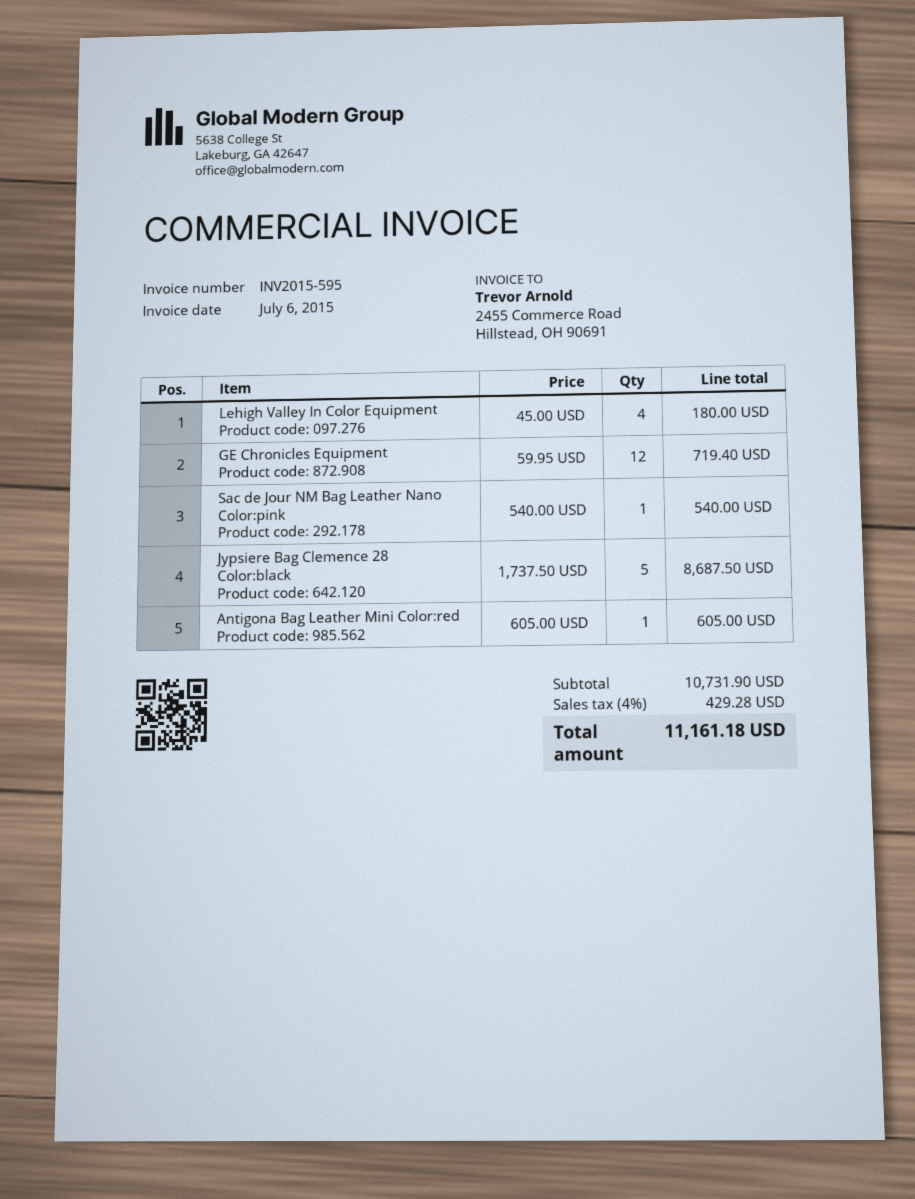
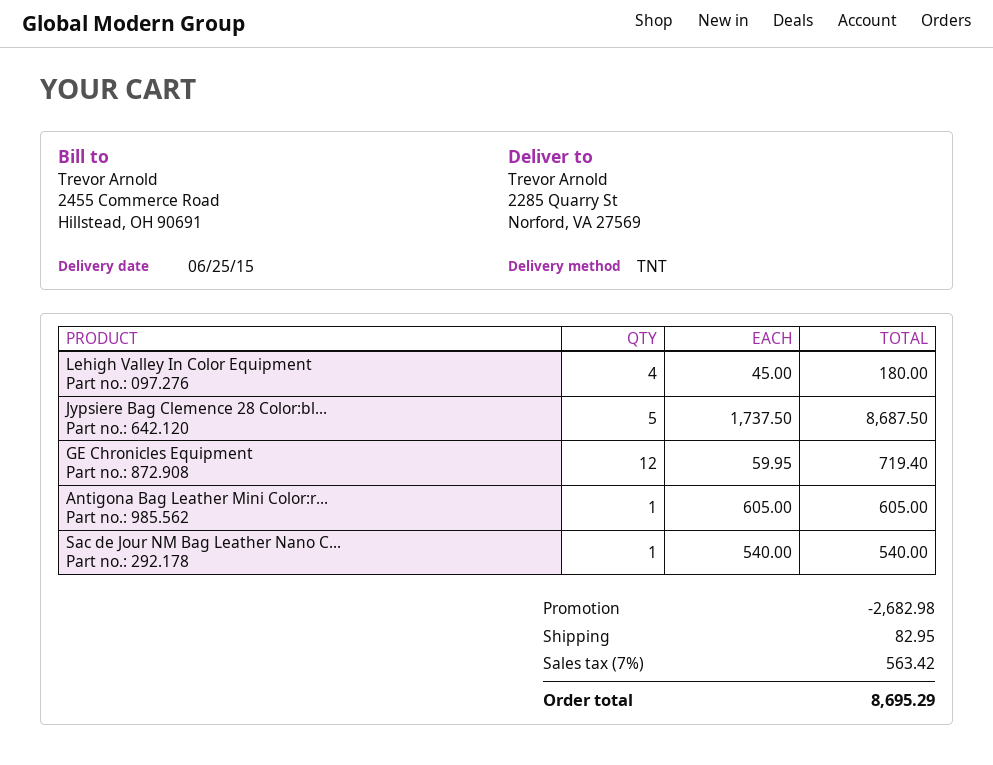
discount: none -> 2682.98
shipping: none -> 82.95
tax: 4% = 429.28 -> 7% = 563.42
total: 11161.18 -> 8695.29

